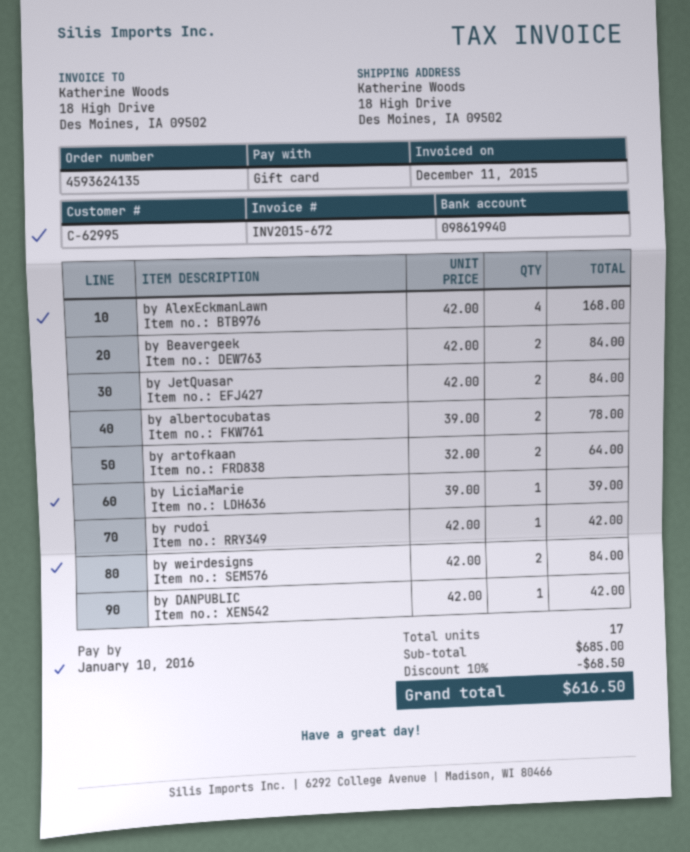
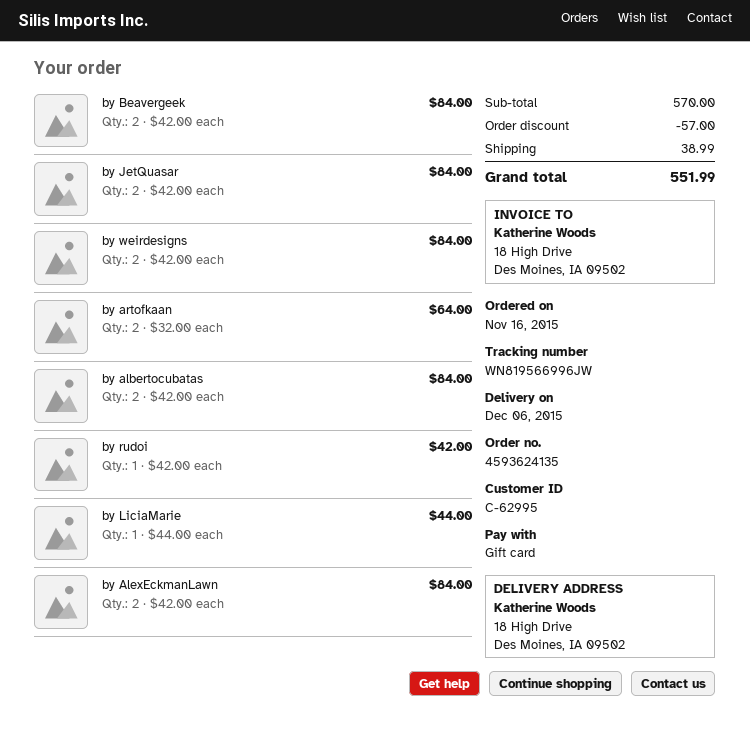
by AlexEckmanLawn: 4 x 42.00 = 168.00 -> 2 x 42.00 = 84.00
by albertocubatas: 2 x 39.00 = 78.00 -> 2 x 42.00 = 84.00
by LiciaMarie: 1 x 39.00 = 39.00 -> 1 x 44.00 = 44.00
by DANPUBLIC: 1 x 42.00 = 42.00 -> none
subtotal: 685.00 -> 570.00
discount: 68.50 -> 57.00
shipping: none -> 38.99
total: 616.50 -> 551.99

